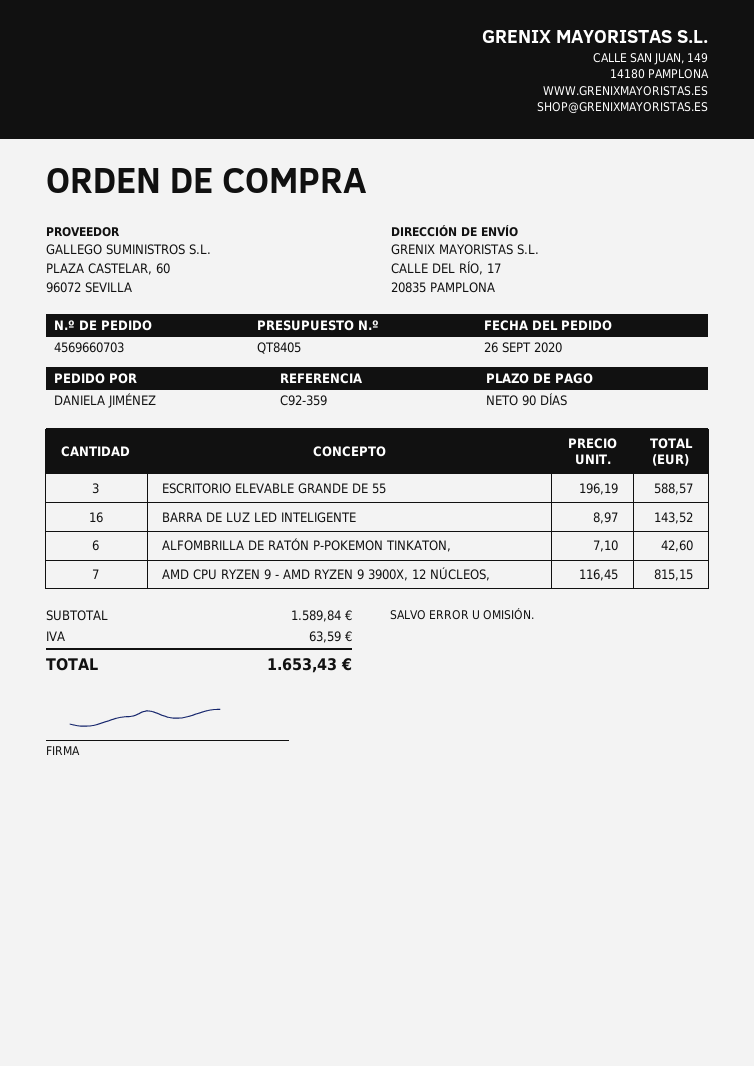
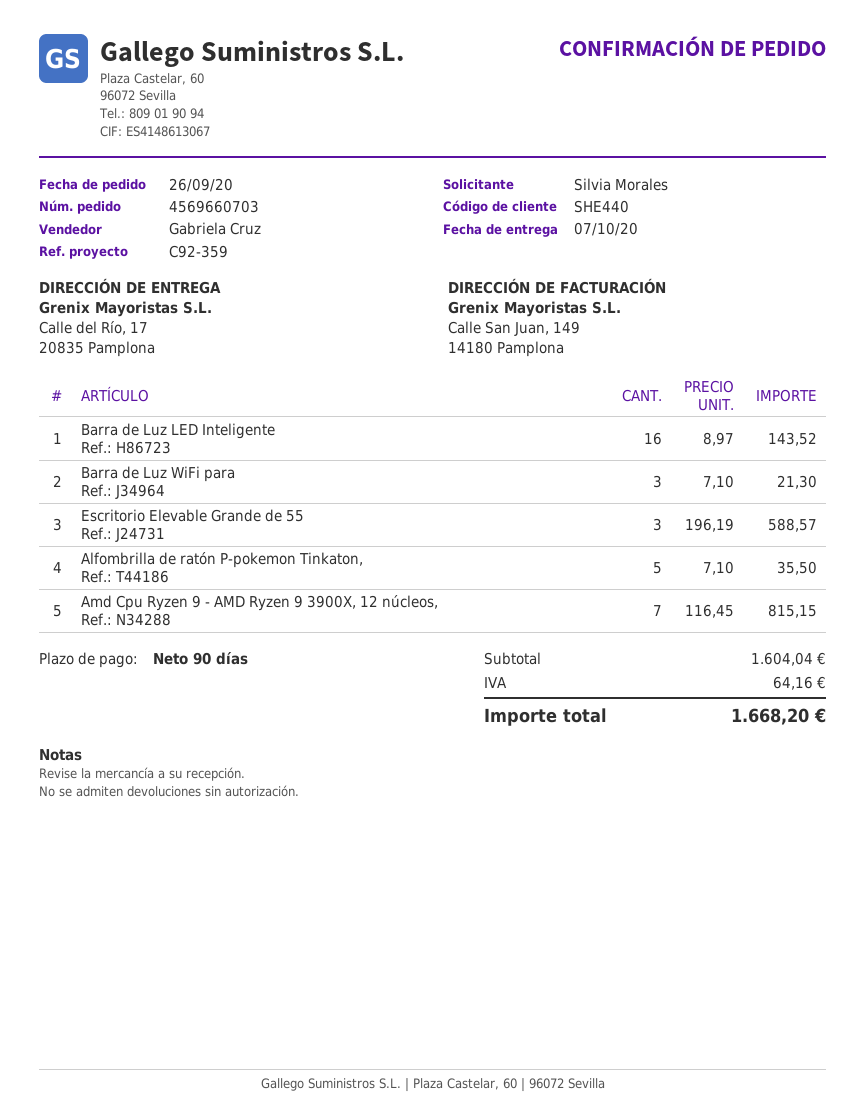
ordered by: DANIELA JIMÉNEZ -> Silvia Morales
ALFOMBRILLA DE RATÓN P-POKEMON TINKATON,: 6 x 7.10 = 42.60 -> 5 x 7.10 = 35.50
Barra de Luz WiFi para: none -> 3 x 7.10 = 21.30
subtotal: 1589.84 -> 1604.04
tax: 63.59 -> 64.16
total: 1653.43 -> 1668.20

